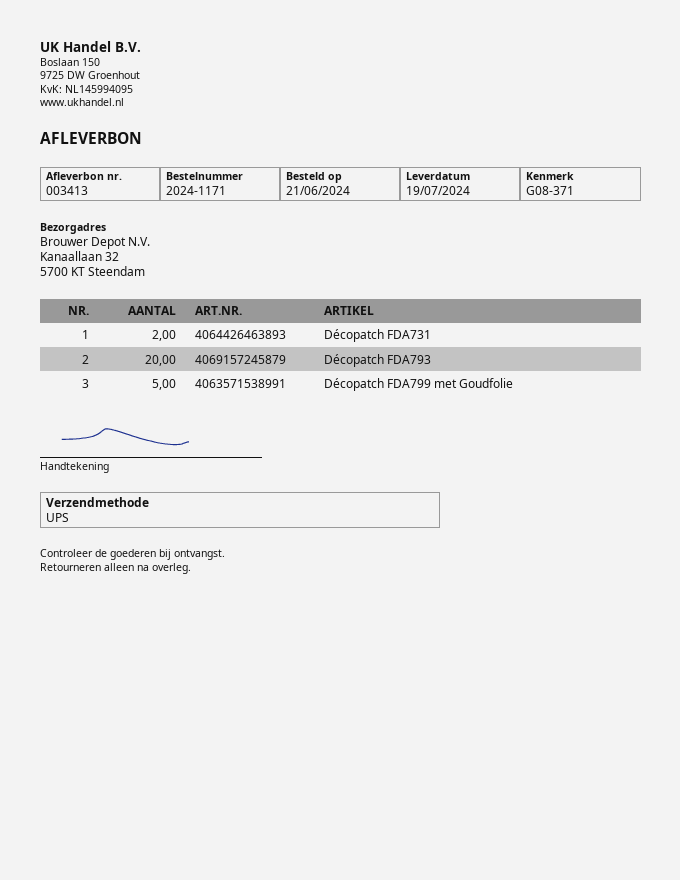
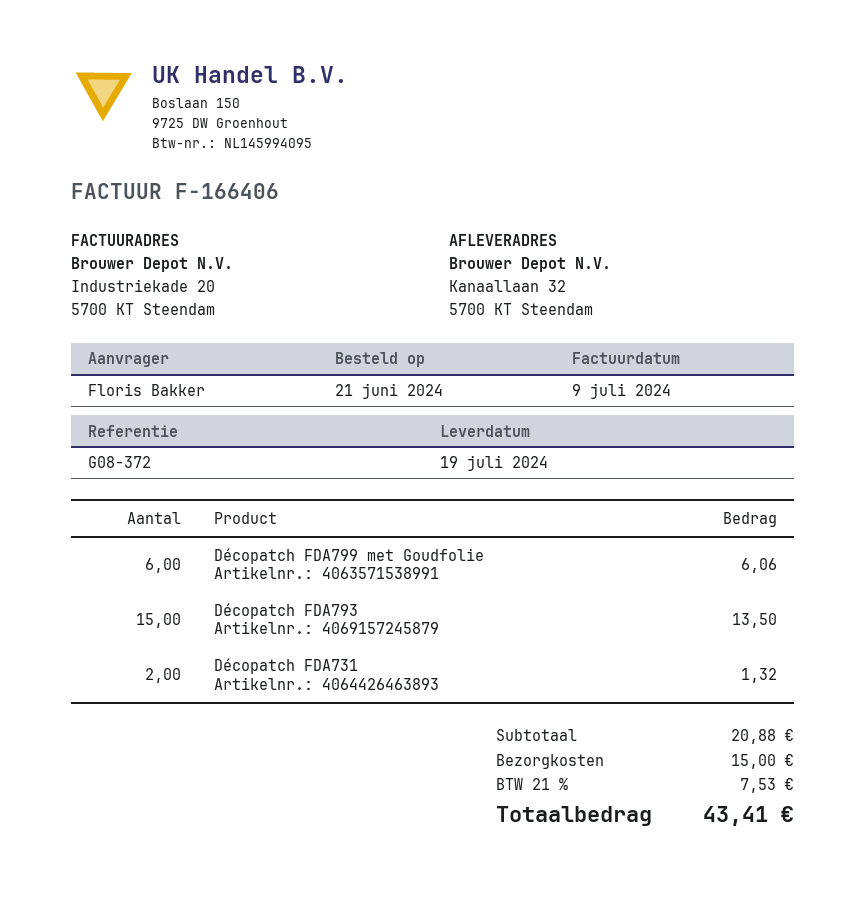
reference: G08-371 -> G08-372
Décopatch FDA793: 20 -> 15
Décopatch FDA799 met Goudfolie: 5 -> 6

